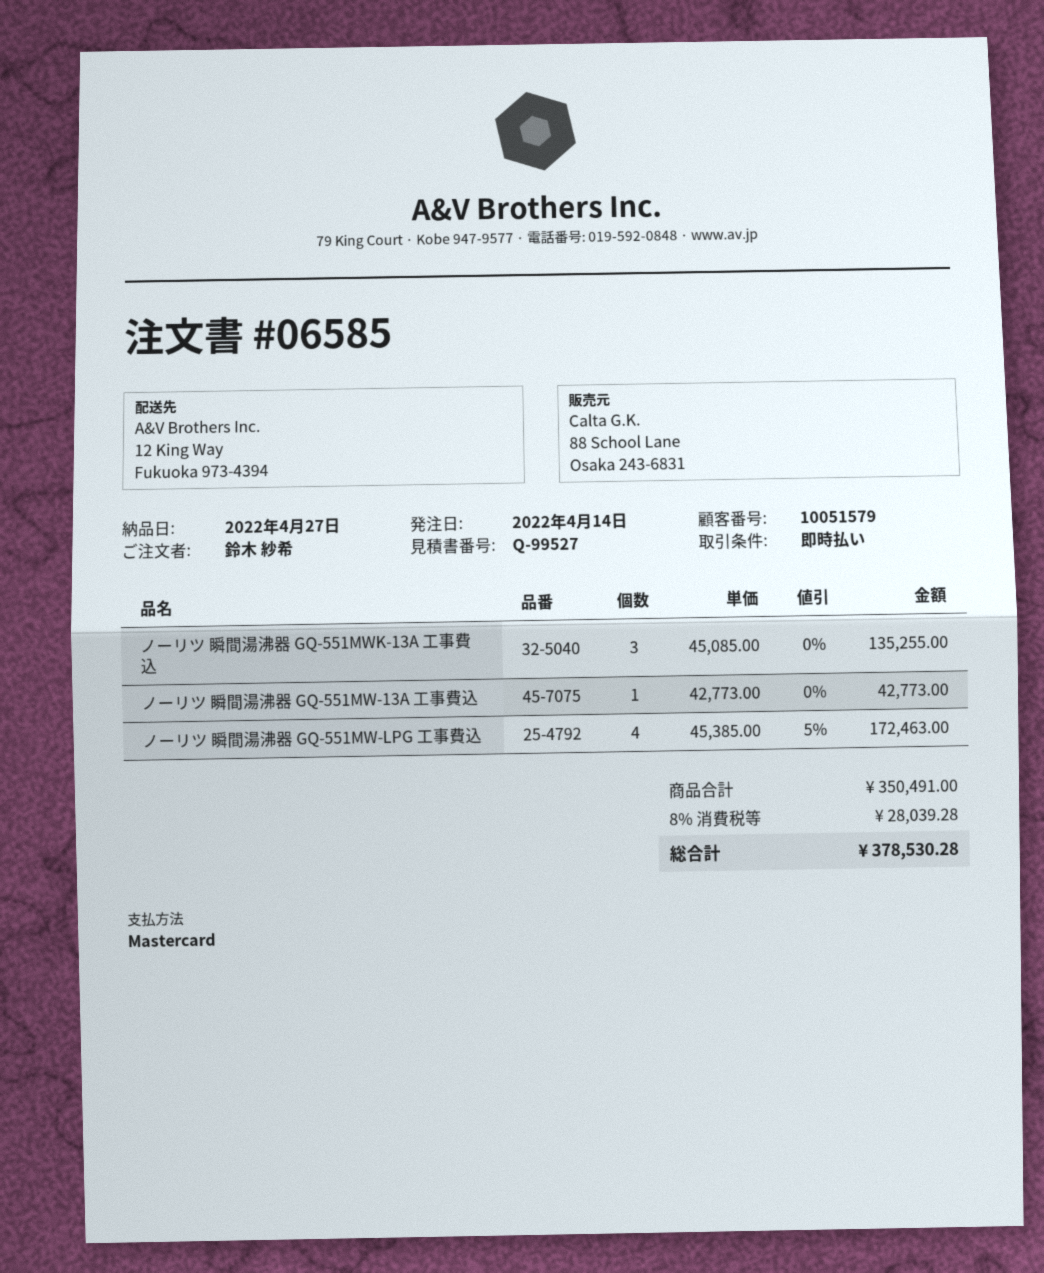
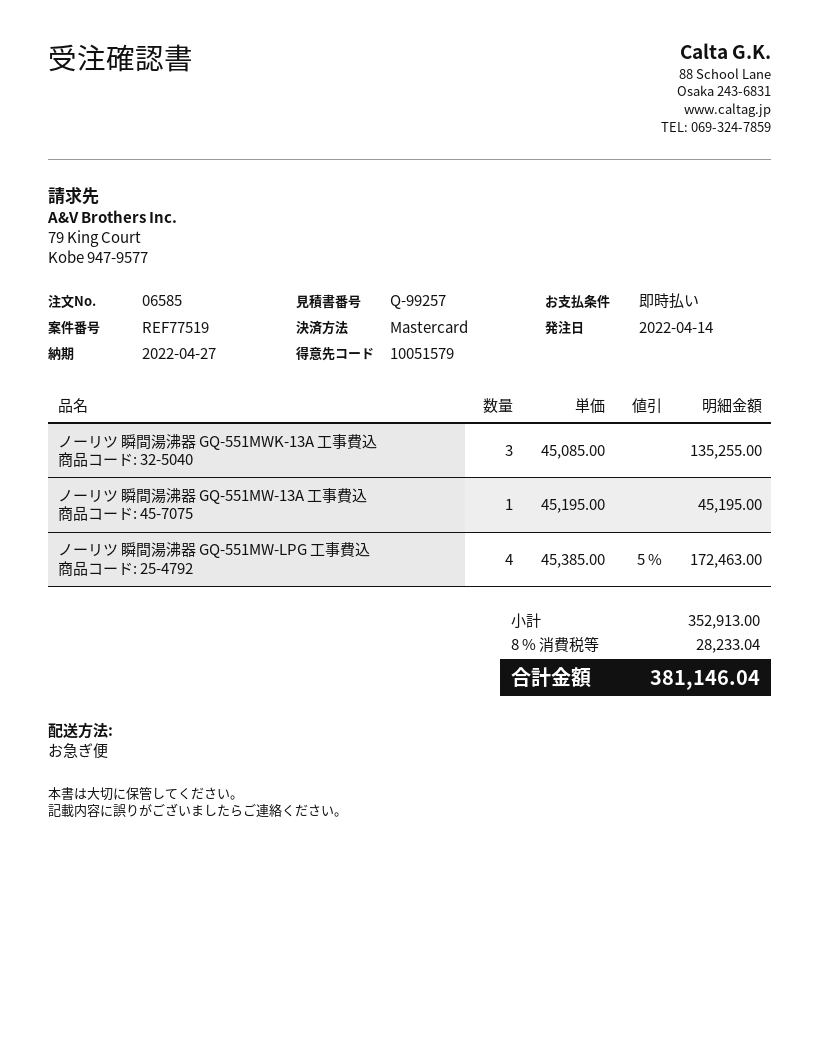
quote number: Q-99527 -> Q-99257
ノーリツ 瞬間湯沸器 GQ-551MW-13A 工事費込: 1 x 42773.00 = 42773.00 -> 1 x 45195.00 = 45195.00
subtotal: 350491.00 -> 352913.00
tax: 8% = 28039.28 -> 8% = 28233.04
total: 378530.28 -> 381146.04

